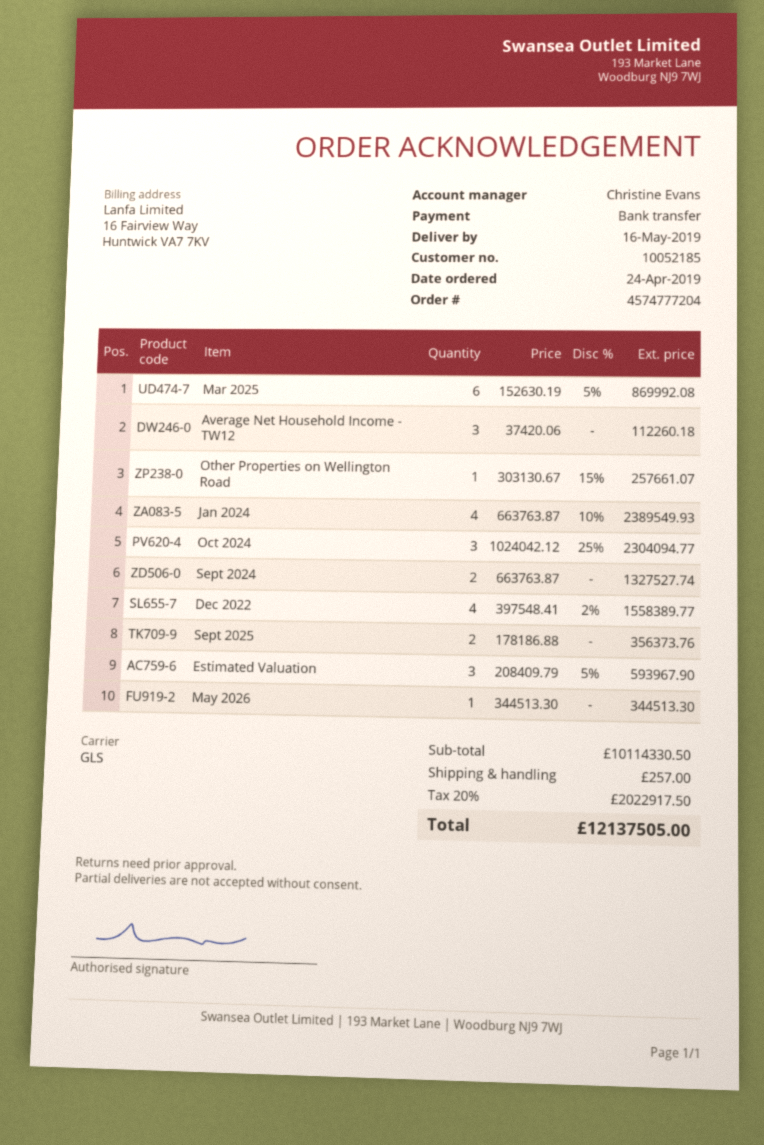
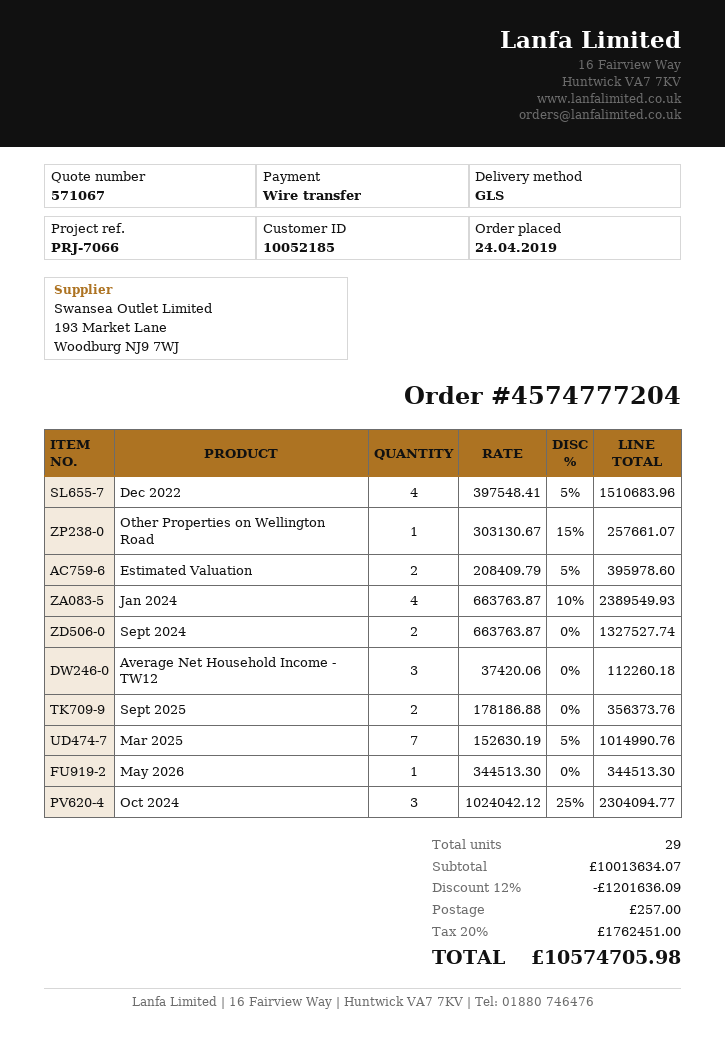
Mar 2025: 6 x 152630.19 - 5% = 869992.08 -> 7 x 152630.19 - 5% = 1014990.76
Dec 2022: 4 x 397548.41 - 2% = 1558389.77 -> 4 x 397548.41 - 5% = 1510683.96
Estimated Valuation: 3 x 208409.79 - 5% = 593967.90 -> 2 x 208409.79 - 5% = 395978.60
subtotal: 10114330.50 -> 10013634.07
discount: none -> 12% = 1201636.09
tax: 20% = 2022917.50 -> 20% = 1762451.00
total: 12137505.00 -> 10574705.98

